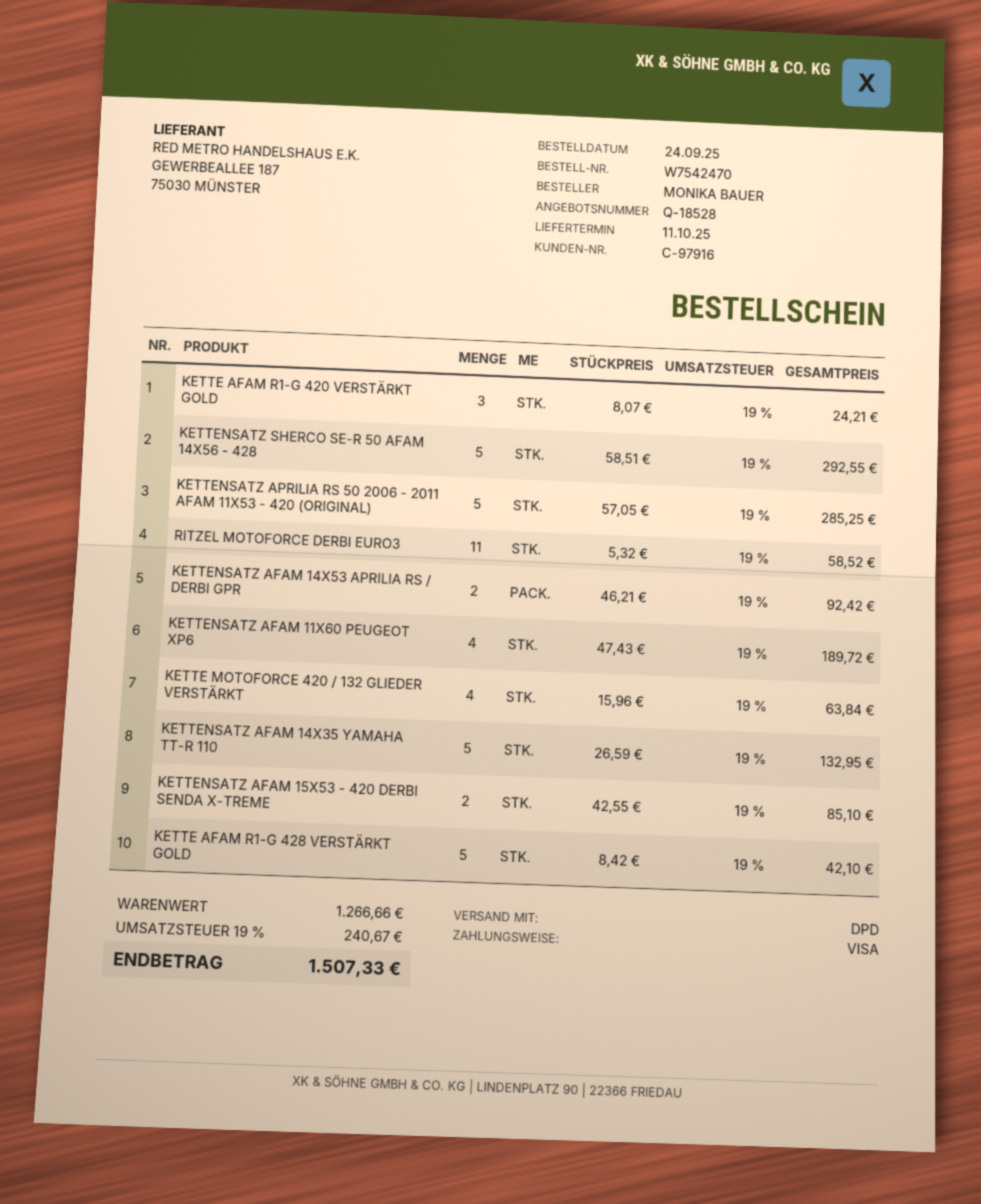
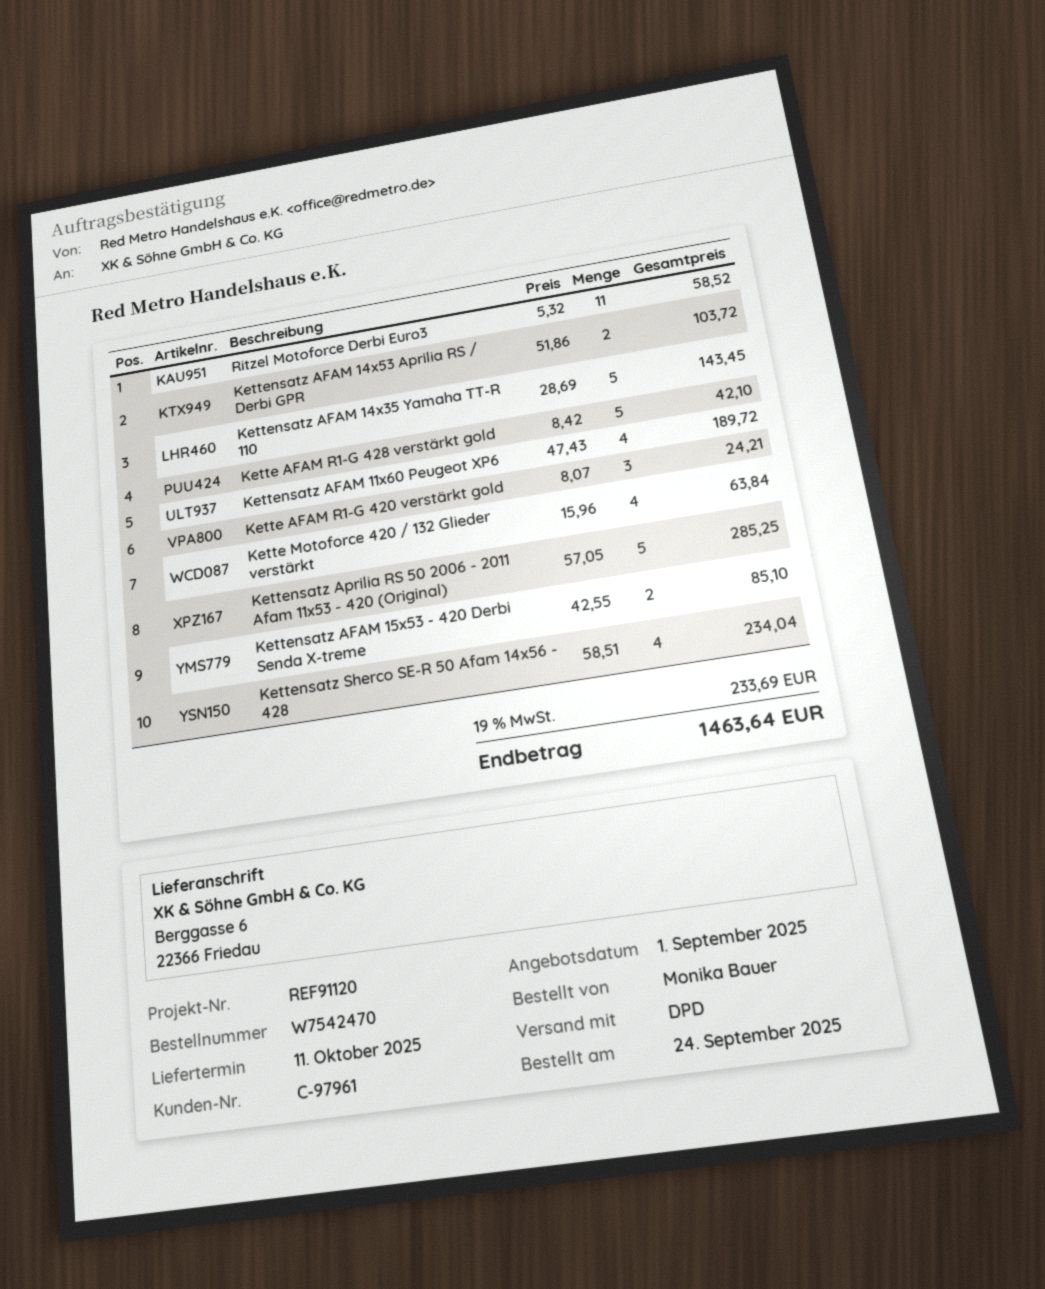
customer number: C-97916 -> C-97961
KETTENSATZ SHERCO SE-R 50 AFAM 14X56 - 428: 5 x 58.51 = 292.55 -> 4 x 58.51 = 234.04
KETTENSATZ AFAM 14X53 APRILIA RS / DERBI GPR: 2 x 46.21 = 92.42 -> 2 x 51.86 = 103.72
KETTENSATZ AFAM 14X35 YAMAHA TT-R 110: 5 x 26.59 = 132.95 -> 5 x 28.69 = 143.45
tax: 19% = 240.67 -> 19% = 233.69
total: 1507.33 -> 1463.64

